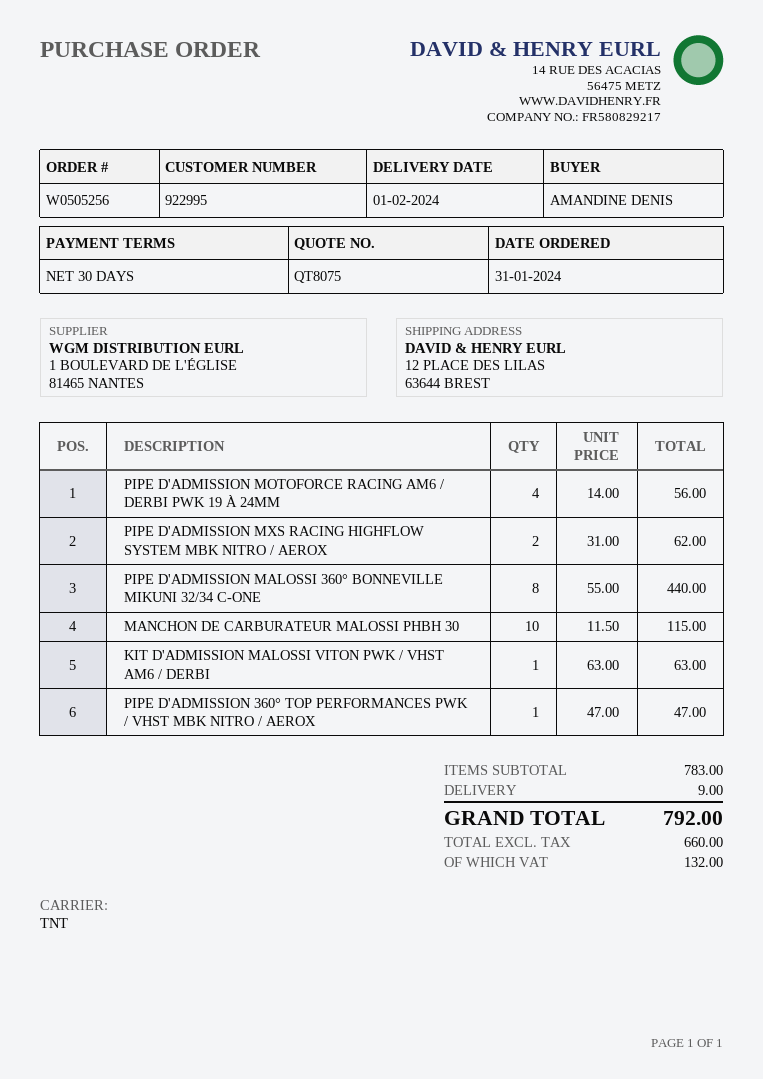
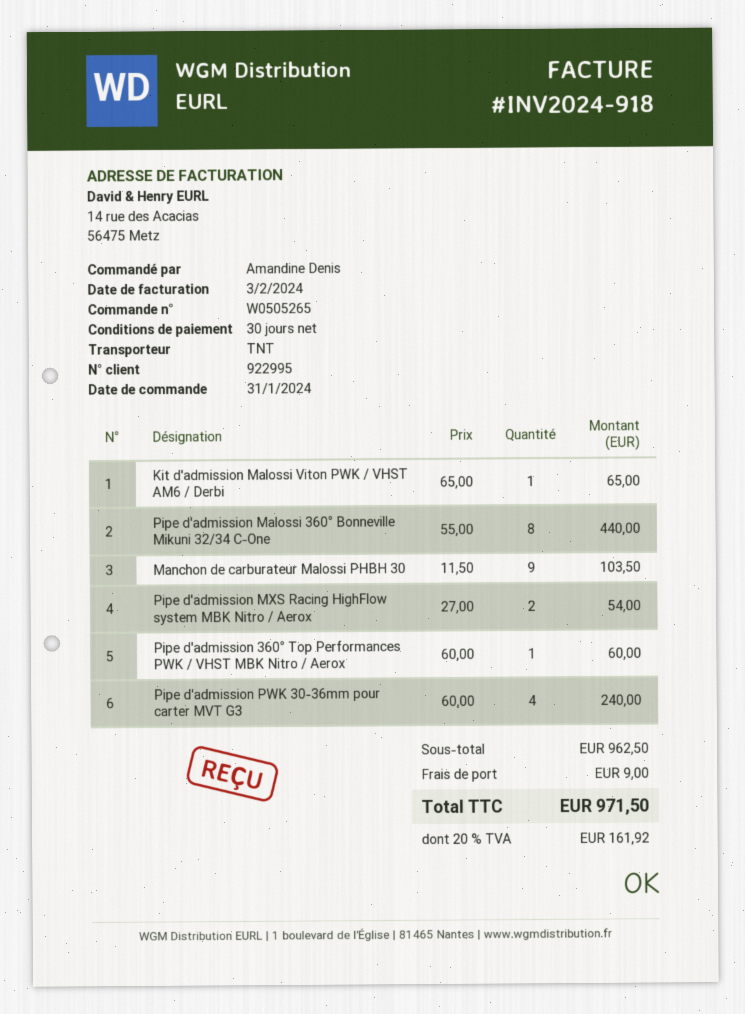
order number: W0505256 -> W0505265
PIPE D'ADMISSION MOTOFORCE RACING AM6 / DERBI PWK 19 À 24MM: 4 x 14.00 = 56.00 -> none
PIPE D'ADMISSION MXS RACING HIGHFLOW SYSTEM MBK NITRO / AEROX: 2 x 31.00 = 62.00 -> 2 x 27.00 = 54.00
MANCHON DE CARBURATEUR MALOSSI PHBH 30: 10 x 11.50 = 115.00 -> 9 x 11.50 = 103.50
KIT D'ADMISSION MALOSSI VITON PWK / VHST AM6 / DERBI: 1 x 63.00 = 63.00 -> 1 x 65.00 = 65.00
PIPE D'ADMISSION 360° TOP PERFORMANCES PWK / VHST MBK NITRO / AEROX: 1 x 47.00 = 47.00 -> 1 x 60.00 = 60.00
Pipe d'admission PWK 30-36mm pour carter MVT G3: none -> 4 x 60.00 = 240.00
subtotal: 783.00 -> 962.50
tax: 132.00 -> 161.92
total: 792.00 -> 971.50

